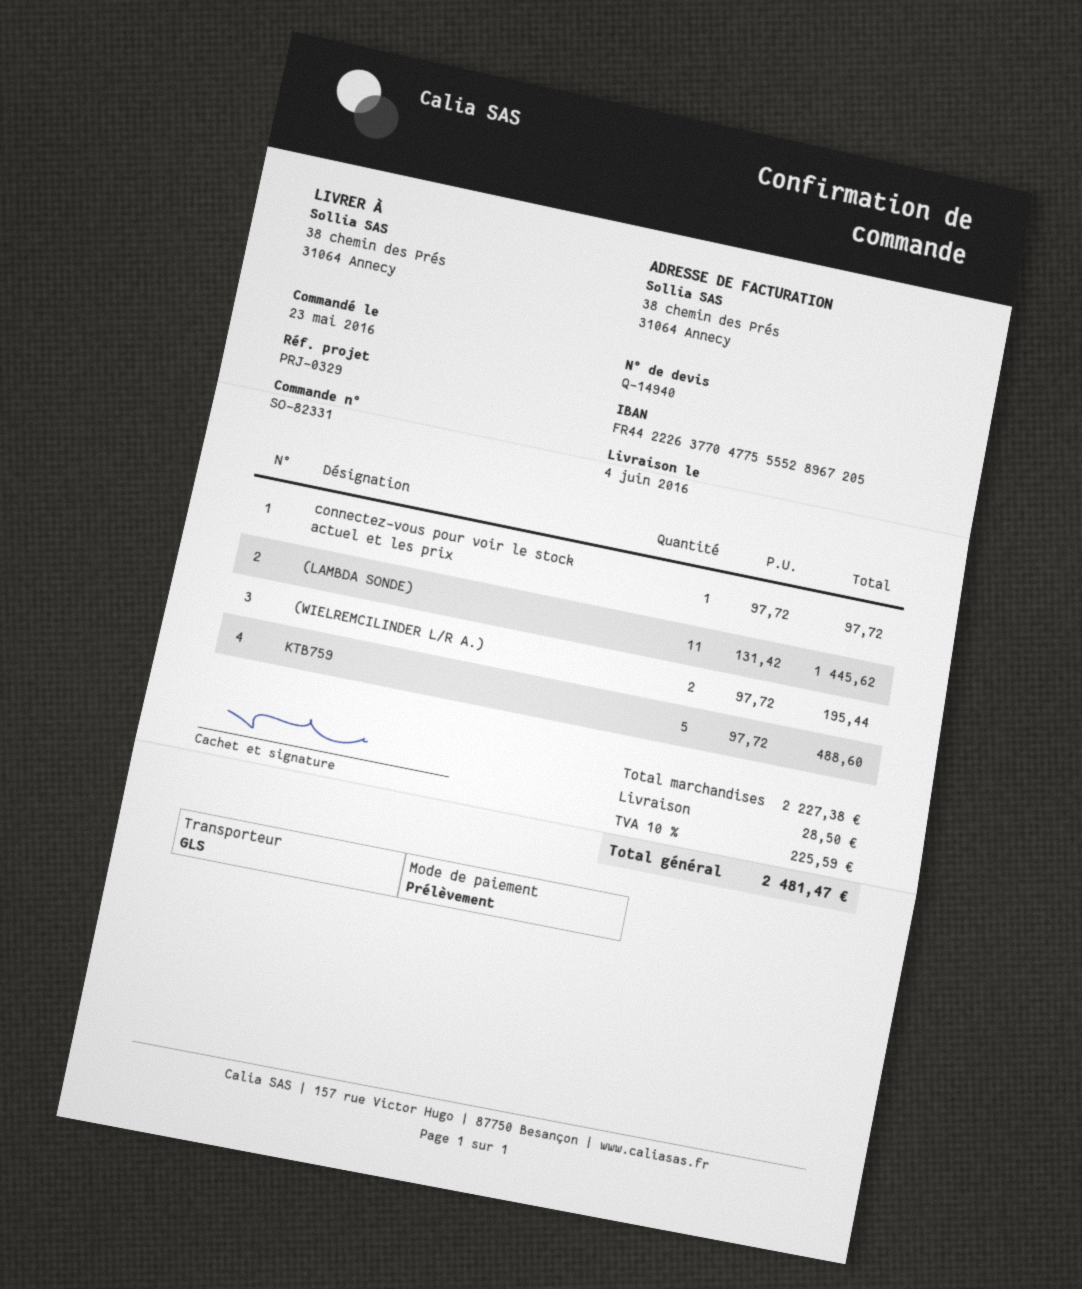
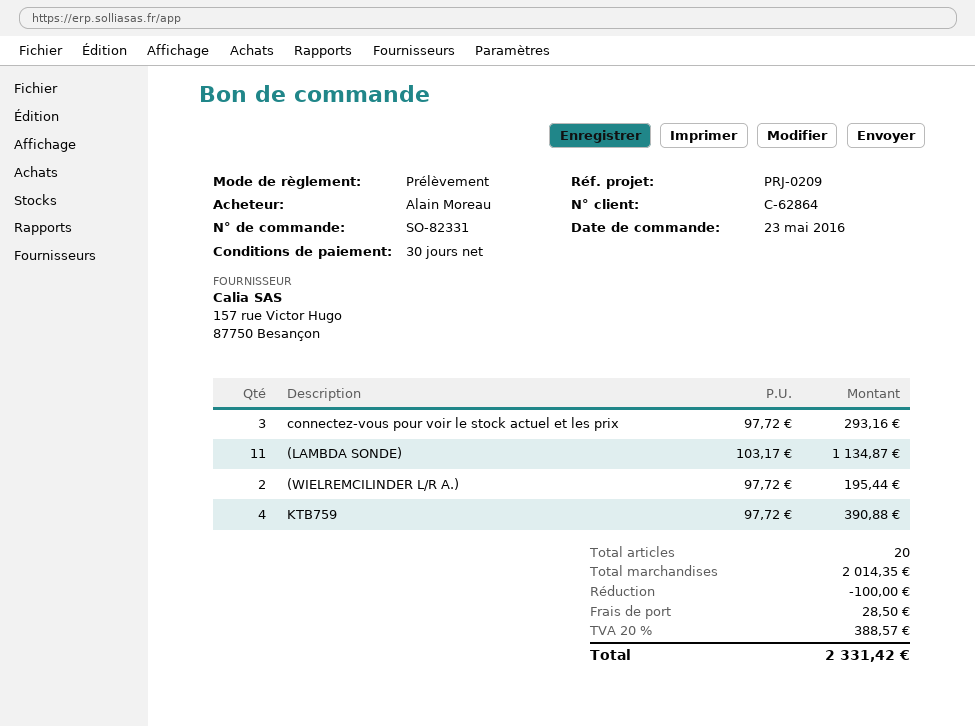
reference: PRJ-0329 -> PRJ-0209
connectez-vous pour voir le stock actuel et les prix: 1 x 97.72 = 97.72 -> 3 x 97.72 = 293.16
(LAMBDA SONDE): 11 x 131.42 = 1445.62 -> 11 x 103.17 = 1134.87
KTB759: 5 x 97.72 = 488.60 -> 4 x 97.72 = 390.88
subtotal: 2227.38 -> 2014.35
discount: none -> 100.00
tax: 10% = 225.59 -> 20% = 388.57
total: 2481.47 -> 2331.42

